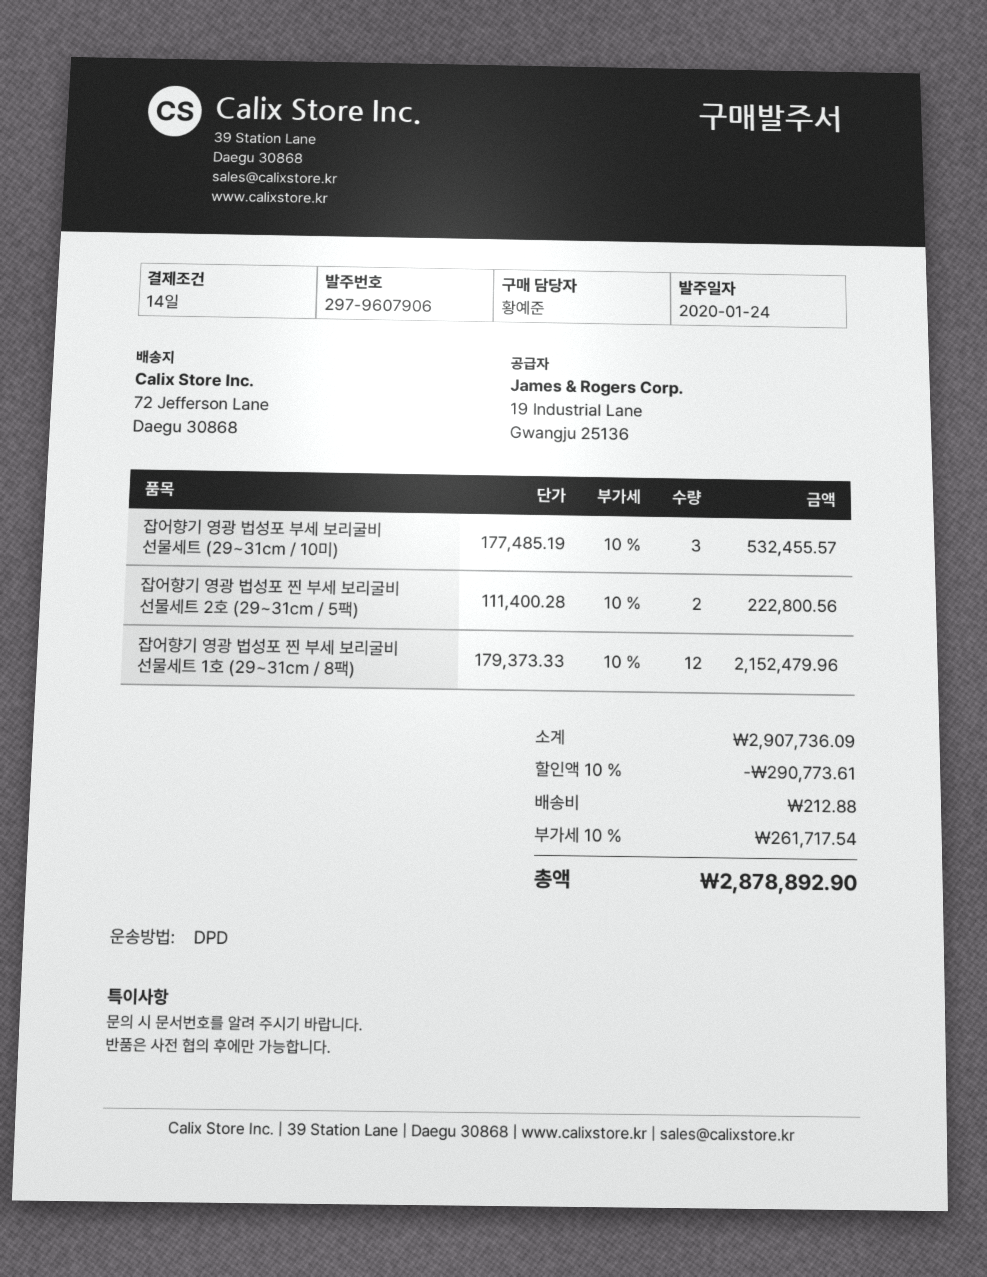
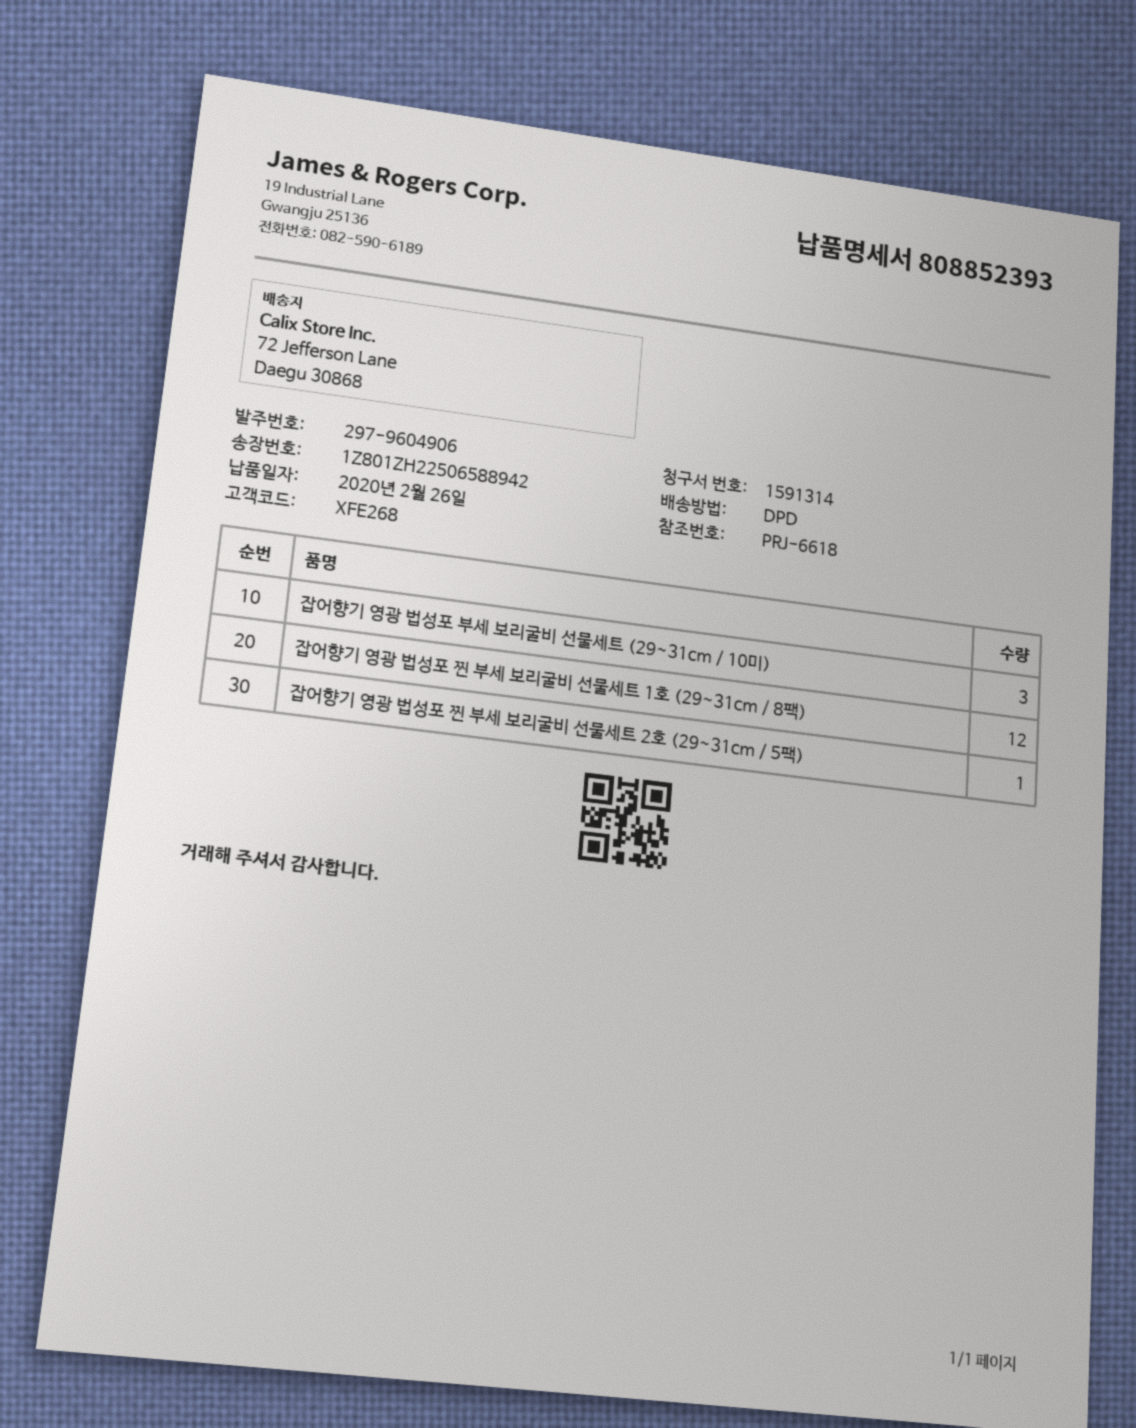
order number: 297-9607906 -> 297-9604906
잡어향기 영광 법성포 찐 부세 보리굴비 선물세트 2호 (29~31cm / 5팩): 2 -> 1

